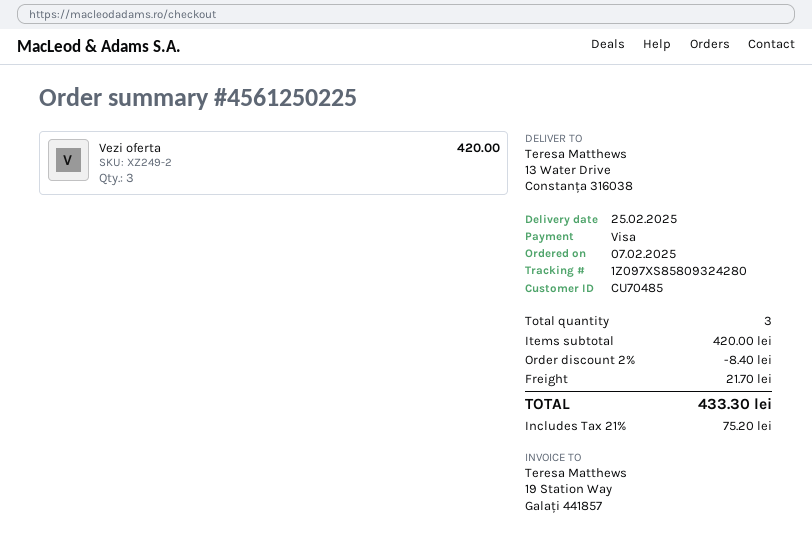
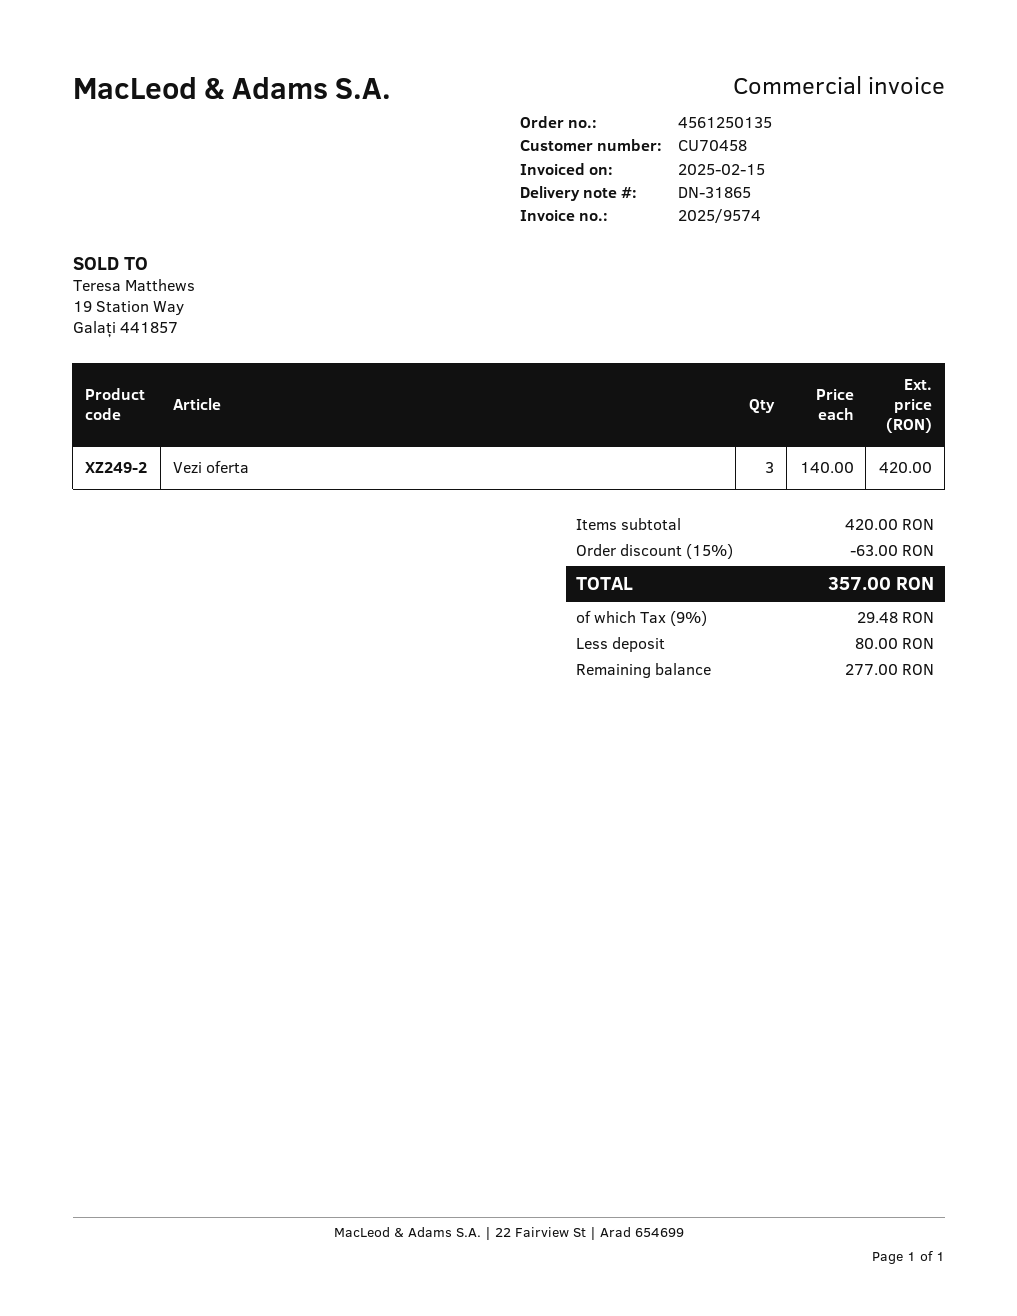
order number: 4561250225 -> 4561250135
customer number: CU70485 -> CU70458
discount: 2% = 8.40 -> 15% = 63.00
shipping: 21.70 -> none
tax: 21% = 75.20 -> 9% = 29.48
total: 433.30 -> 357.00

